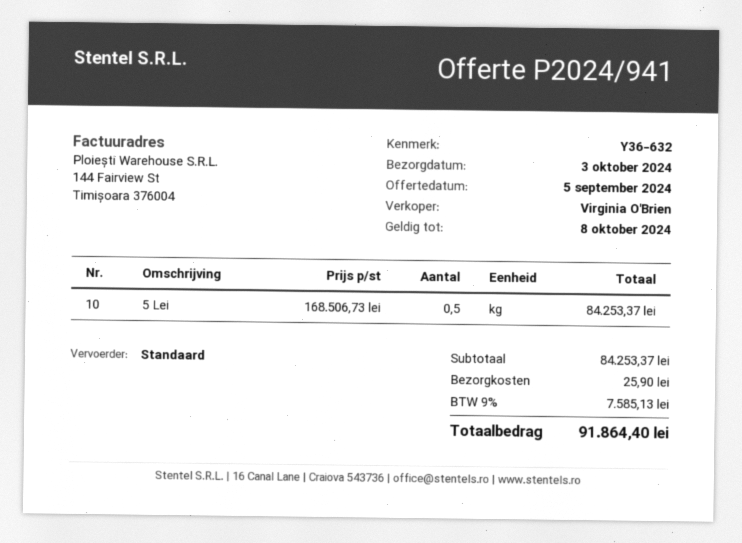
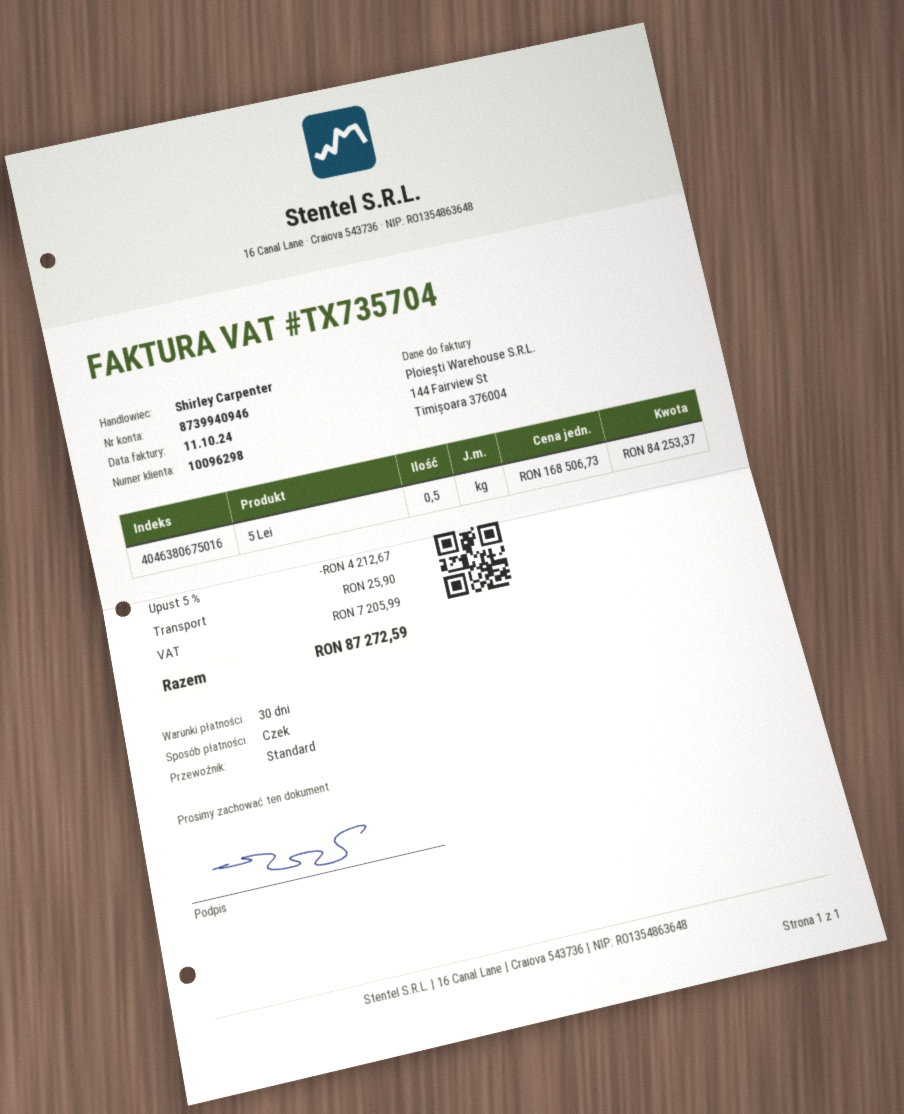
sales rep: Virginia O'Brien -> Shirley Carpenter
discount: none -> 5% = 4212.67
tax: 7585.13 -> 7205.99
total: 91864.40 -> 87272.59

